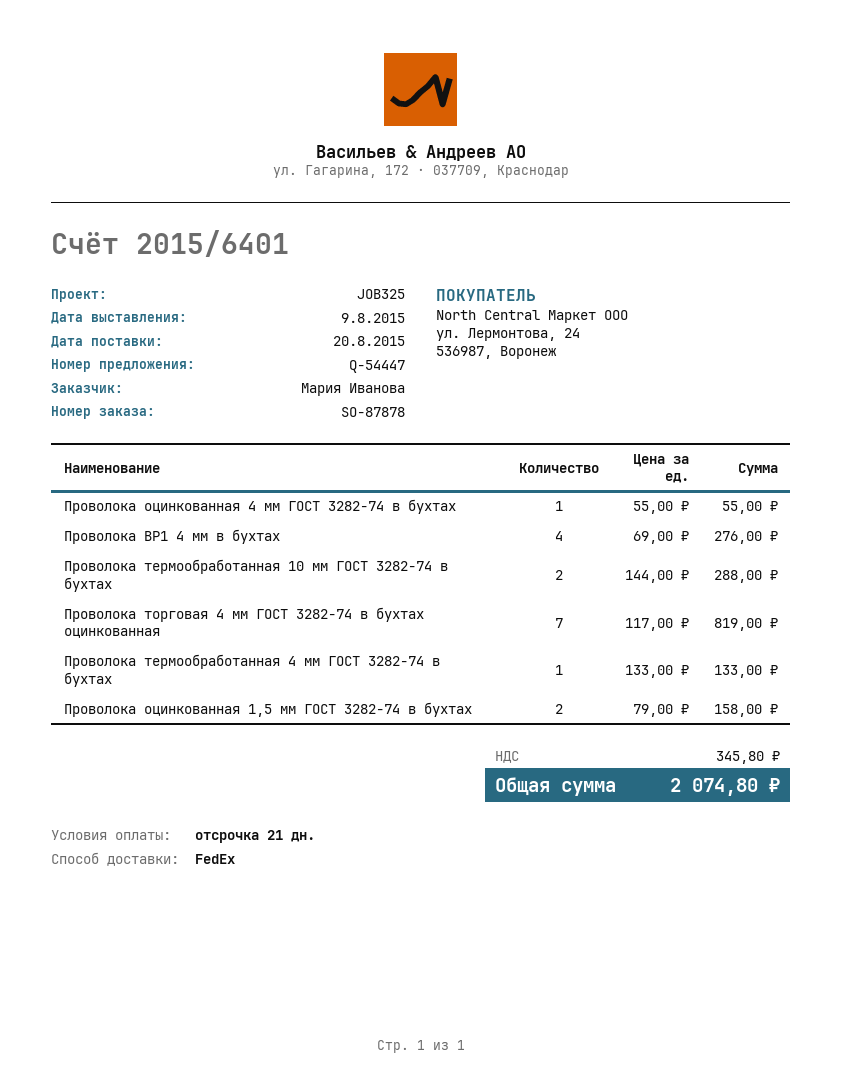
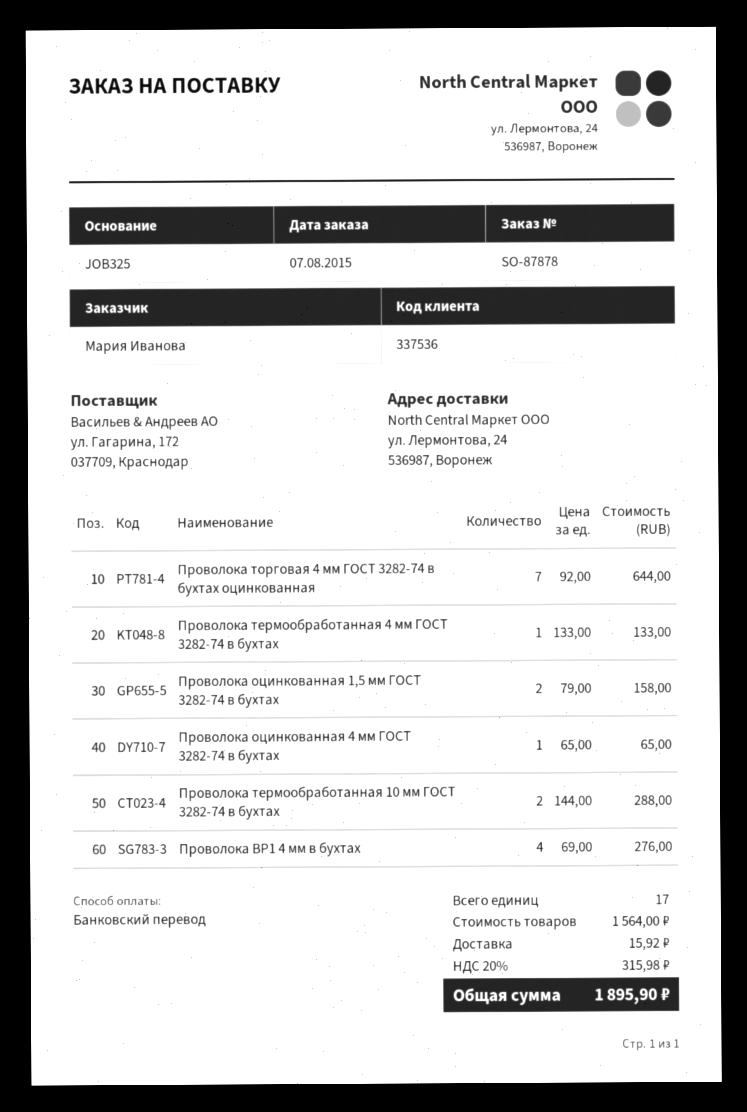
Проволока оцинкованная 4 мм ГОСТ 3282-74 в бухтах: 1 x 55.00 = 55.00 -> 1 x 65.00 = 65.00
Проволока торговая 4 мм ГОСТ 3282-74 в бухтах оцинкованная: 7 x 117.00 = 819.00 -> 7 x 92.00 = 644.00
shipping: none -> 15.92
tax: 345.80 -> 315.98
total: 2074.80 -> 1895.90

